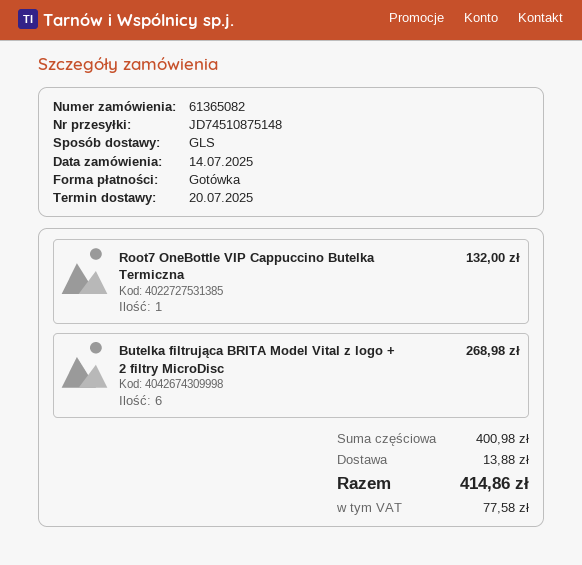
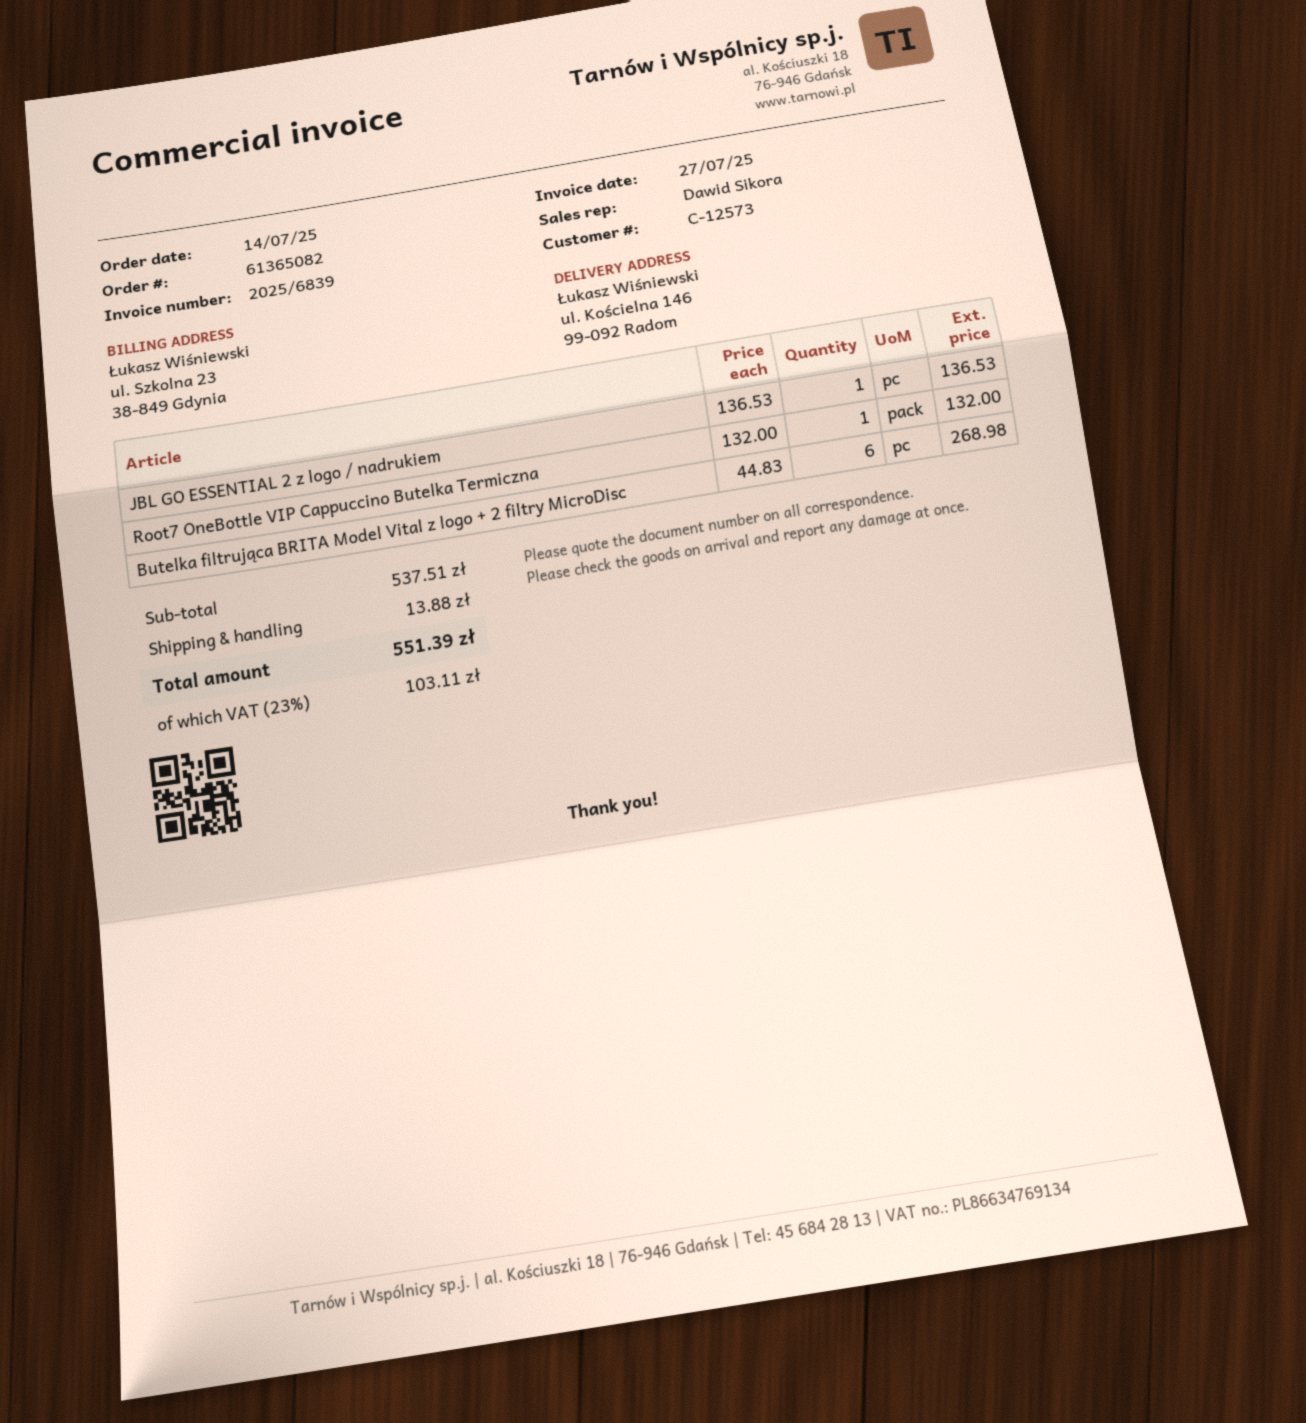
JBL GO ESSENTIAL 2 z logo / nadrukiem: none -> 1 for 136.53
subtotal: 400.98 -> 537.51
tax: 77.58 -> 103.11
total: 414.86 -> 551.39

